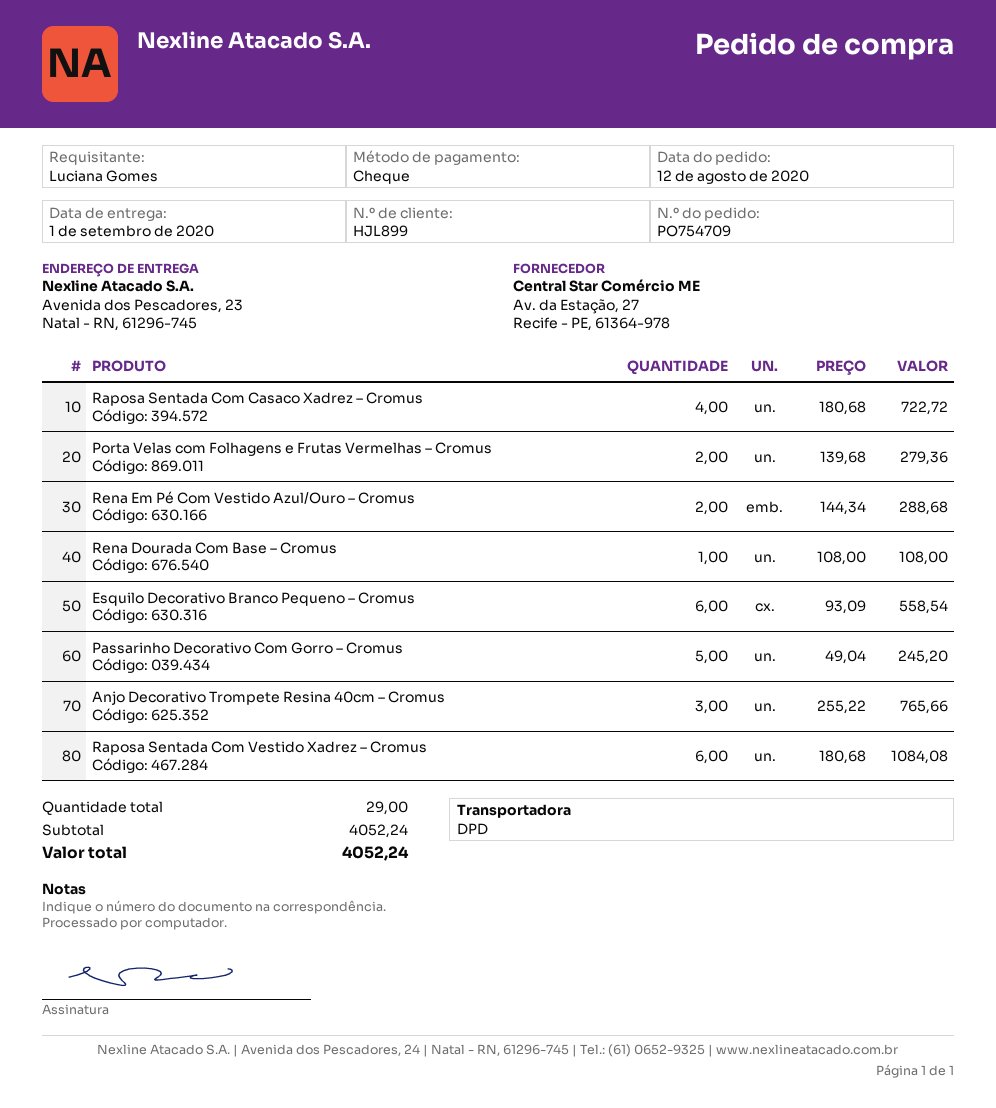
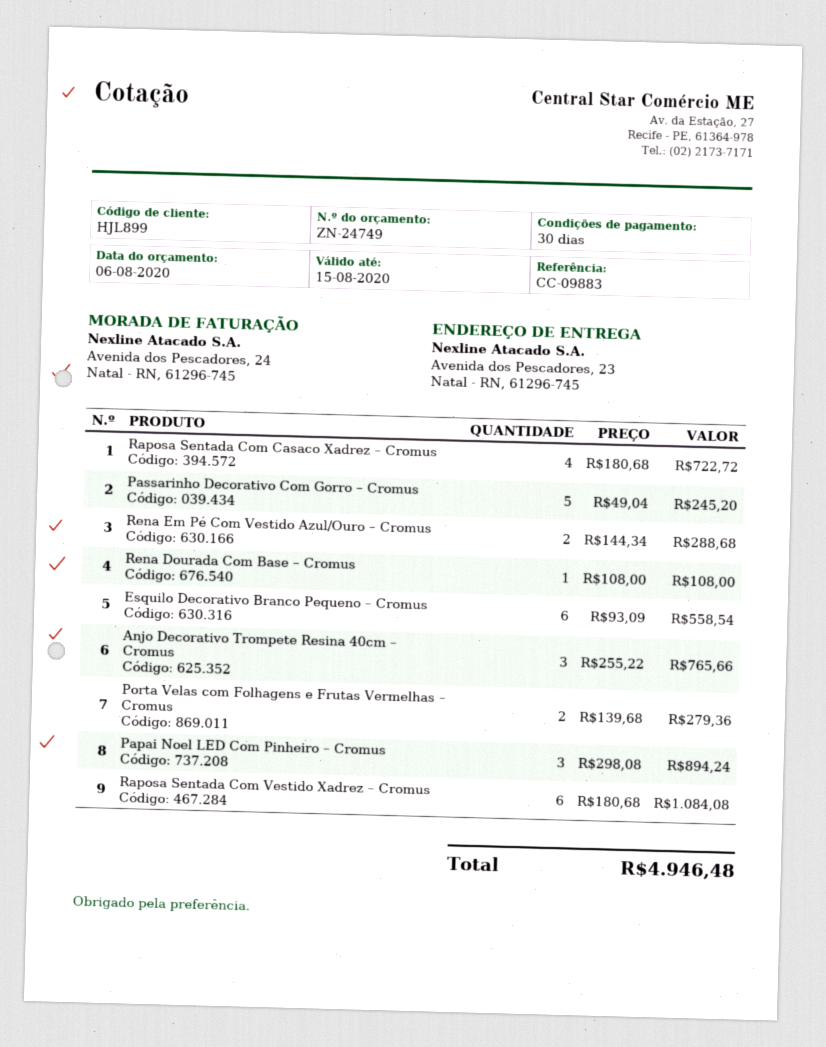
Papai Noel LED Com Pinheiro – Cromus: none -> 3 x 298.08 = 894.24
total: 4052.24 -> 4946.48

